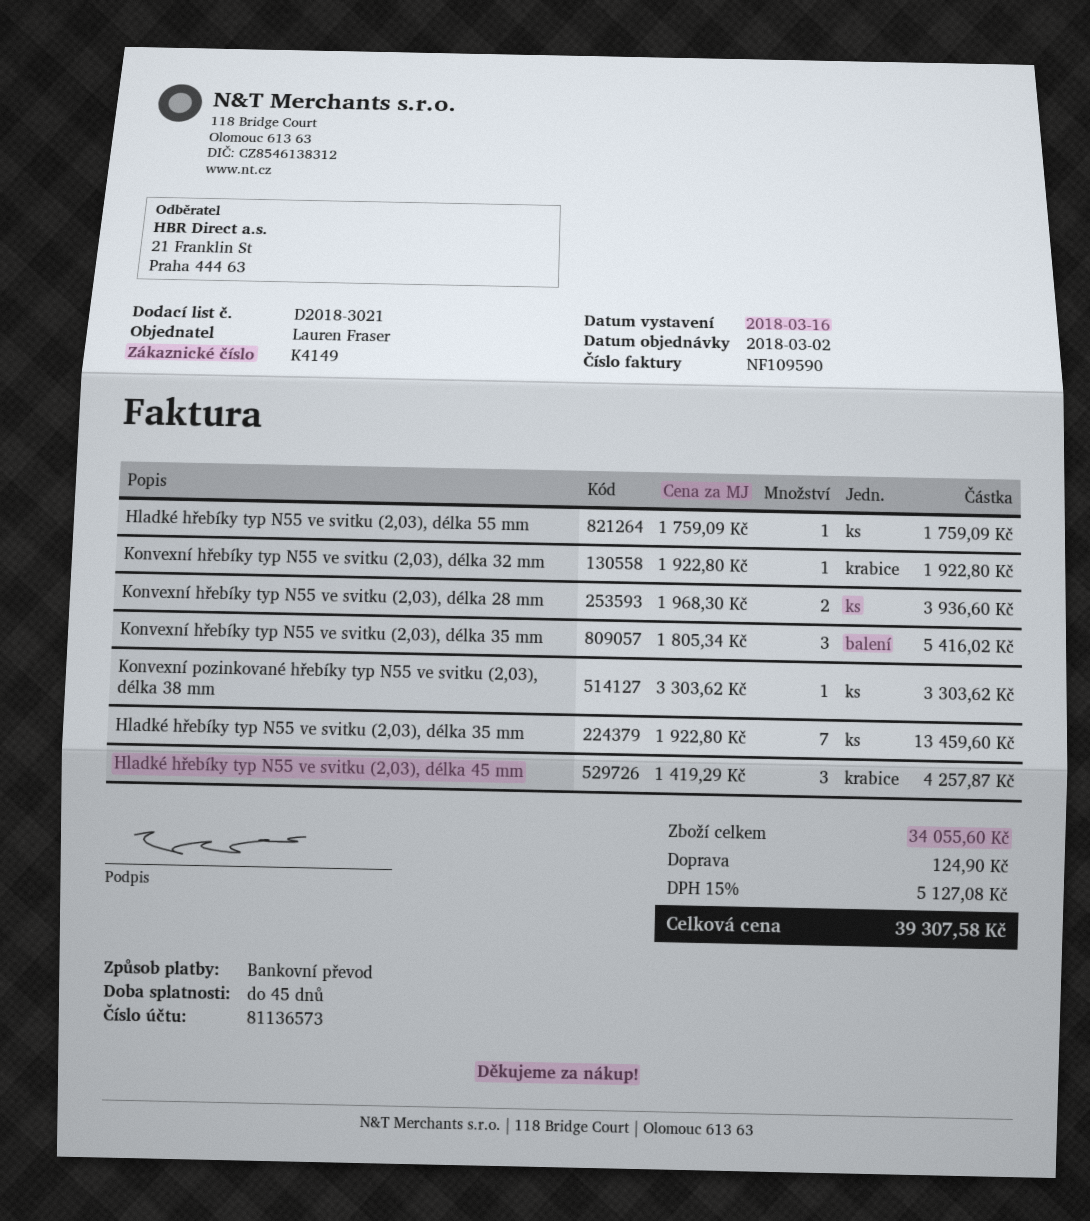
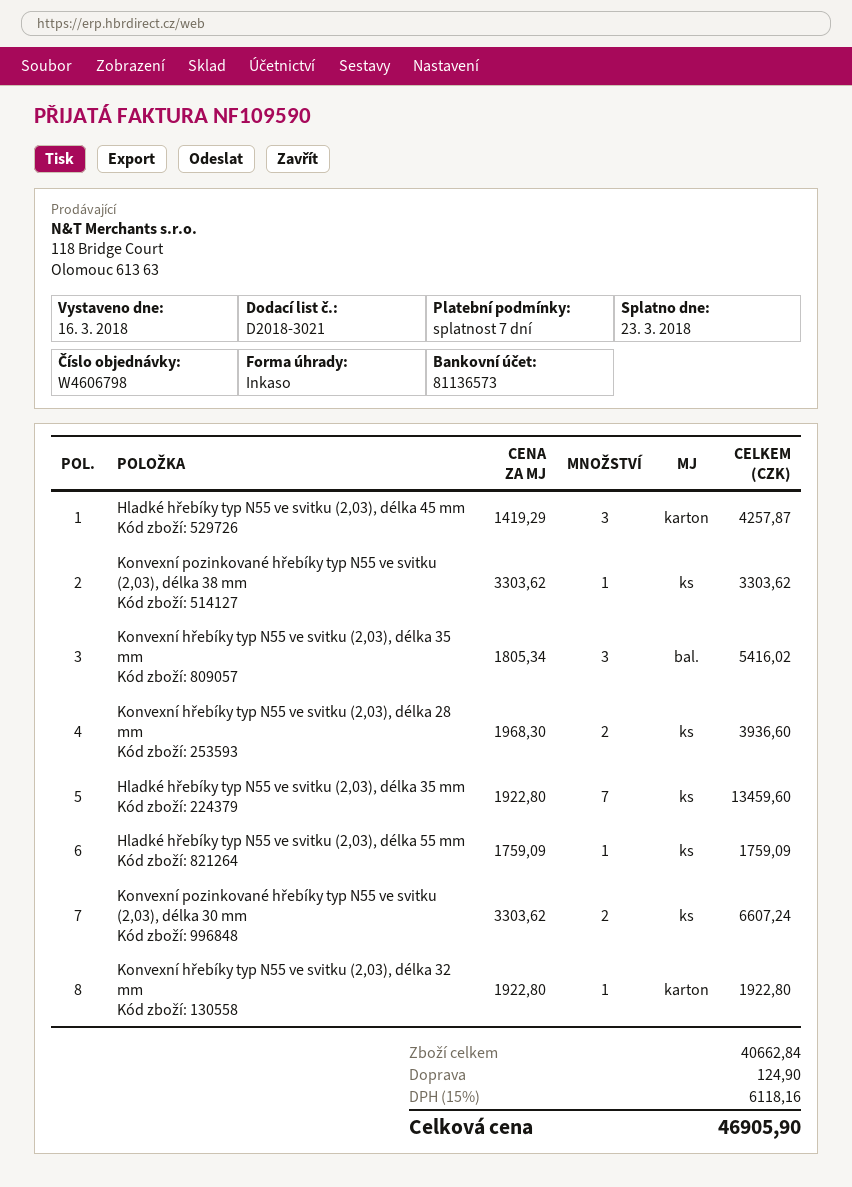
payment terms: 45 days -> 7 days
payment method: bank transfer -> direct debit
Konvexní pozinkované hřebíky typ N55 ve svitku (2,03), délka 30 mm: none -> 2 x 3303.62 = 6607.24
subtotal: 34055.60 -> 40662.84
tax: 15% = 5127.08 -> 15% = 6118.16
total: 39307.58 -> 46905.90

